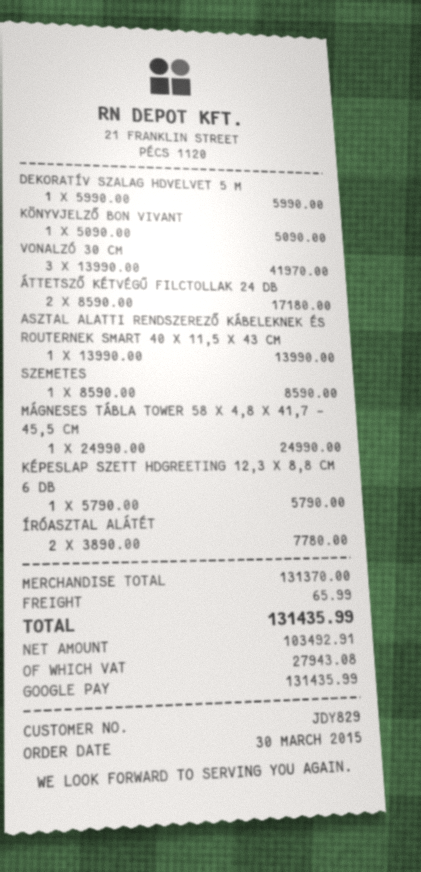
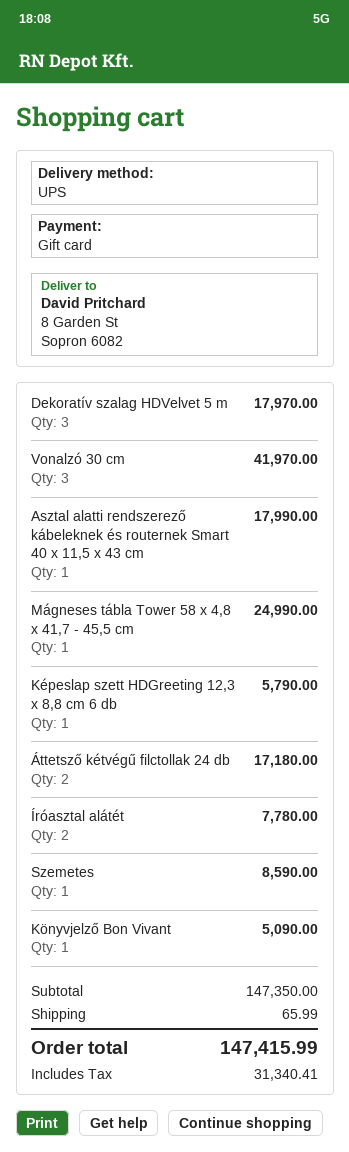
payment method: Google Pay -> gift card
DEKORATÍV SZALAG HDVELVET 5 M: 1 for 5990.00 -> 3 for 17970.00
ASZTAL ALATTI RENDSZEREZŐ KÁBELEKNEK ÉS ROUTERNEK SMART 40 X 11,5 X 43 CM: 1 for 13990.00 -> 1 for 17990.00
subtotal: 131370.00 -> 147350.00
tax: 27943.08 -> 31340.41
total: 131435.99 -> 147415.99

